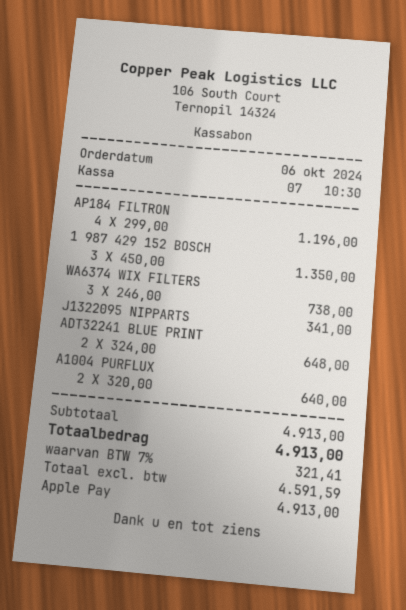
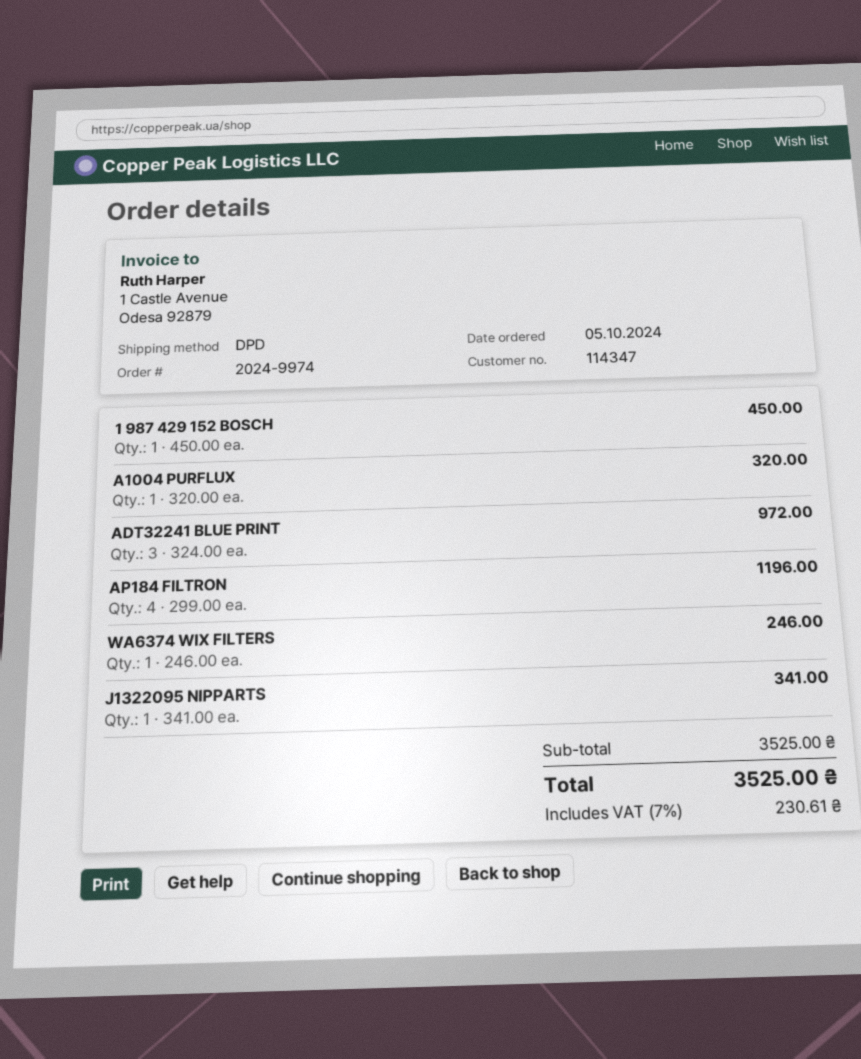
order date: 2024-10-06 -> 2024-10-05
1 987 429 152 BOSCH: 3 x 450.00 = 1350.00 -> 1 x 450.00 = 450.00
WA6374 WIX FILTERS: 3 x 246.00 = 738.00 -> 1 x 246.00 = 246.00
ADT32241 BLUE PRINT: 2 x 324.00 = 648.00 -> 3 x 324.00 = 972.00
A1004 PURFLUX: 2 x 320.00 = 640.00 -> 1 x 320.00 = 320.00
subtotal: 4913.00 -> 3525.00
tax: 7% = 321.41 -> 7% = 230.61
total: 4913.00 -> 3525.00

